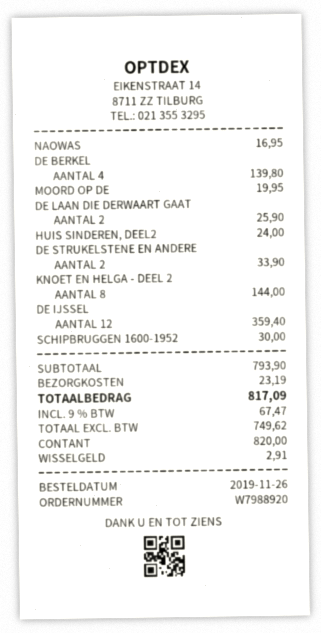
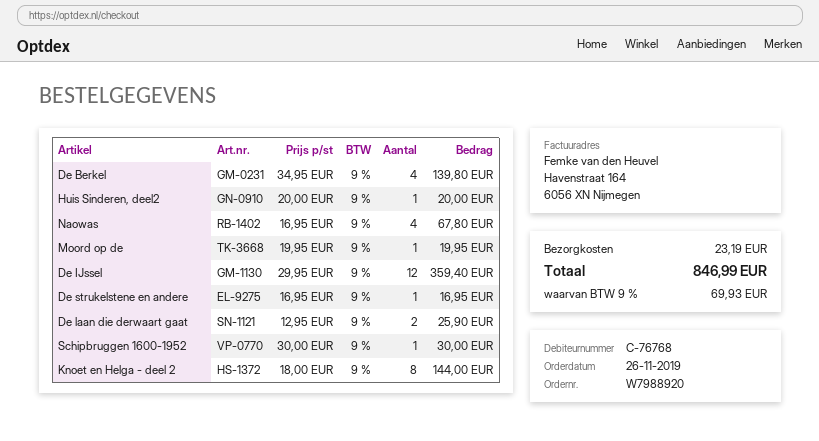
NAOWAS: 1 for 16.95 -> 4 for 67.80
HUIS SINDEREN, DEEL2: 1 for 24.00 -> 1 for 20.00
DE STRUKELSTENE EN ANDERE: 2 for 33.90 -> 1 for 16.95
tax: 9% = 67.47 -> 9% = 69.93
total: 817.09 -> 846.99

